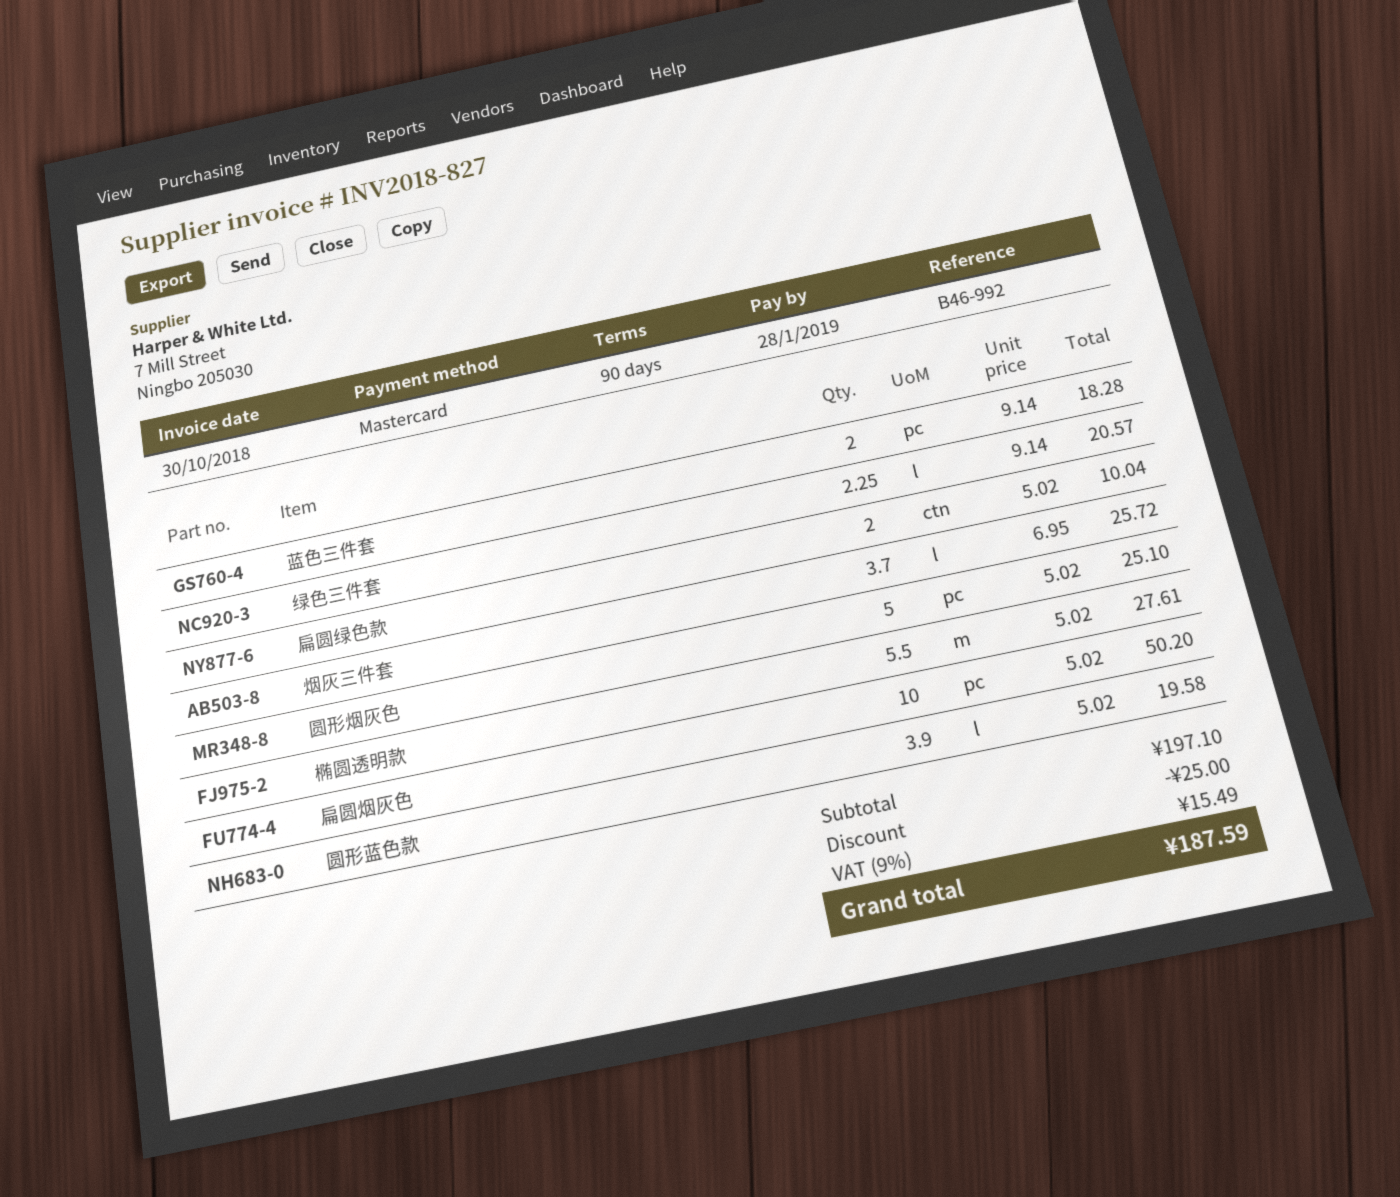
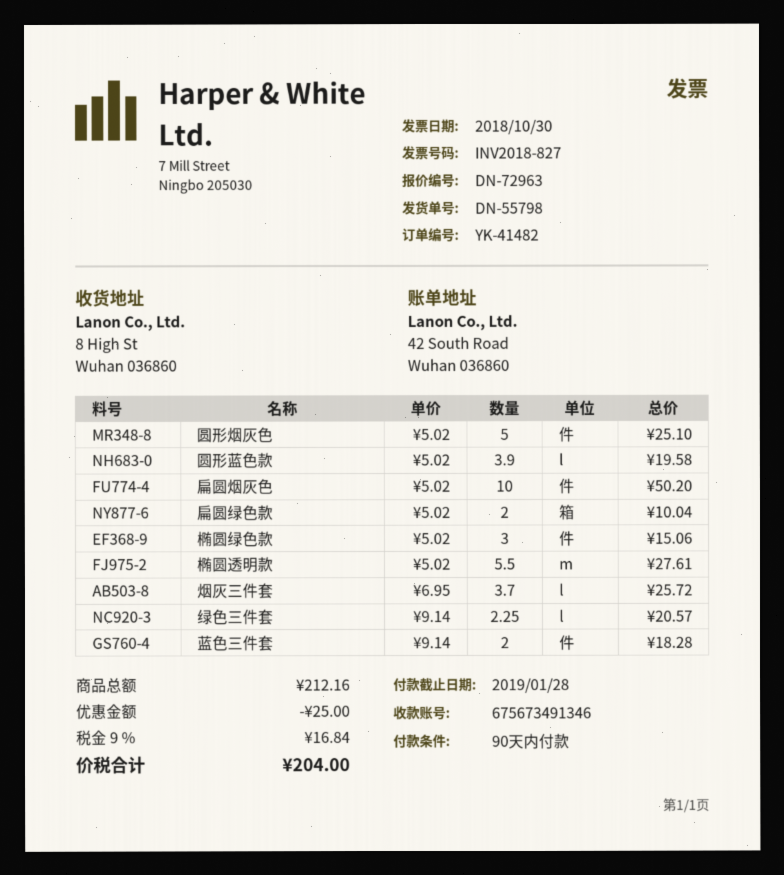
椭圆绿色款: none -> 3 x 5.02 = 15.06
subtotal: 197.10 -> 212.16
tax: 9% = 15.49 -> 9% = 16.84
total: 187.59 -> 204.00

